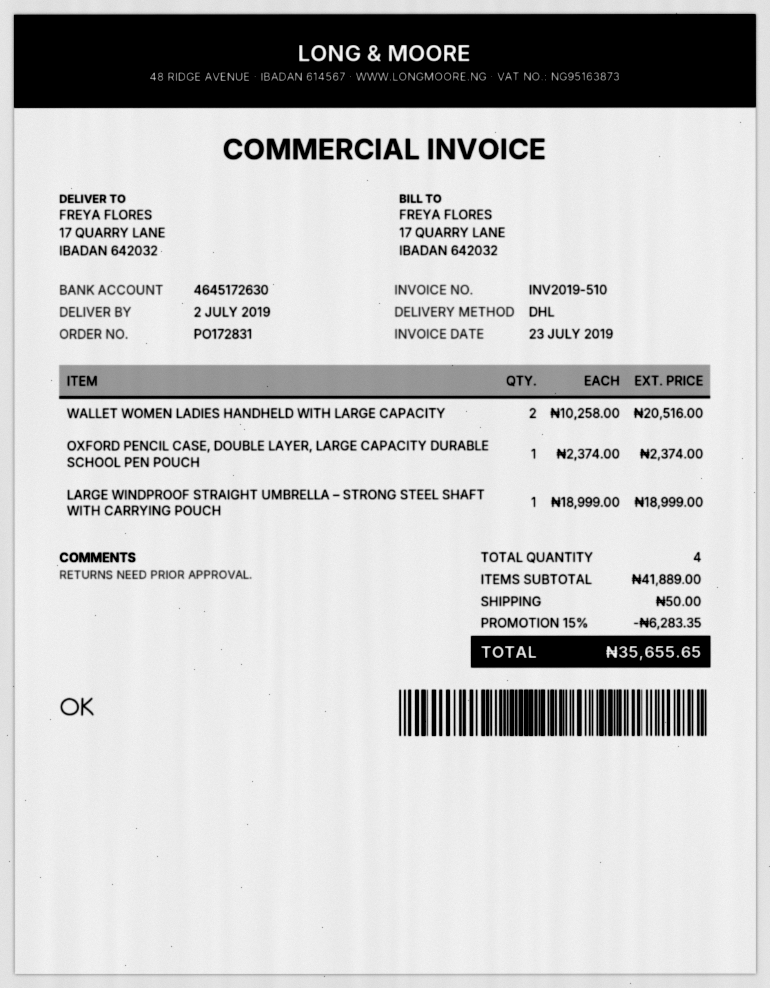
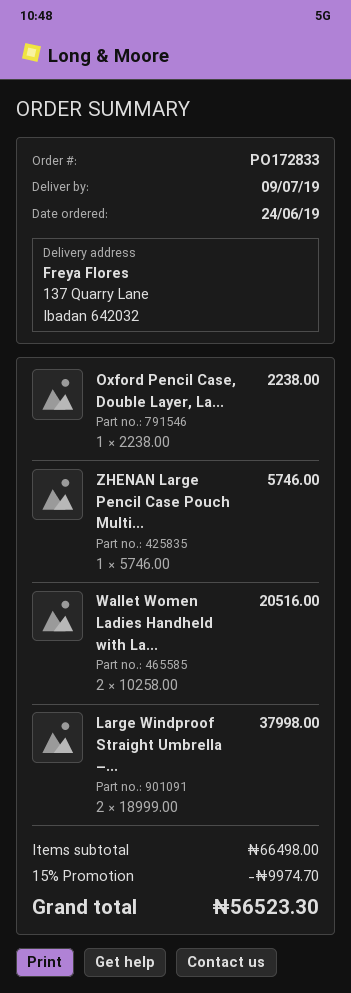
order number: PO172831 -> PO172833
delivery date: 2019-07-02 -> 2019-07-09
ship to: 17 QUARRY LANE, IBADAN 642032 -> 137 Quarry Lane, Ibadan 642032
OXFORD PENCIL CASE, DOUBLE LAYER, LARGE CAPACITY DURABLE SCHOOL PEN POUCH: 1 x 2374.00 = 2374.00 -> 1 x 2238.00 = 2238.00
LARGE WINDPROOF STRAIGHT UMBRELLA – STRONG STEEL SHAFT WITH CARRYING POUCH: 1 x 18999.00 = 18999.00 -> 2 x 18999.00 = 37998.00
ZHENAN Large Pencil Case Pouch Multi...: none -> 1 x 5746.00 = 5746.00
subtotal: 41889.00 -> 66498.00
discount: 15% = 6283.35 -> 15% = 9974.70
shipping: 50.00 -> none
total: 35655.65 -> 56523.30

